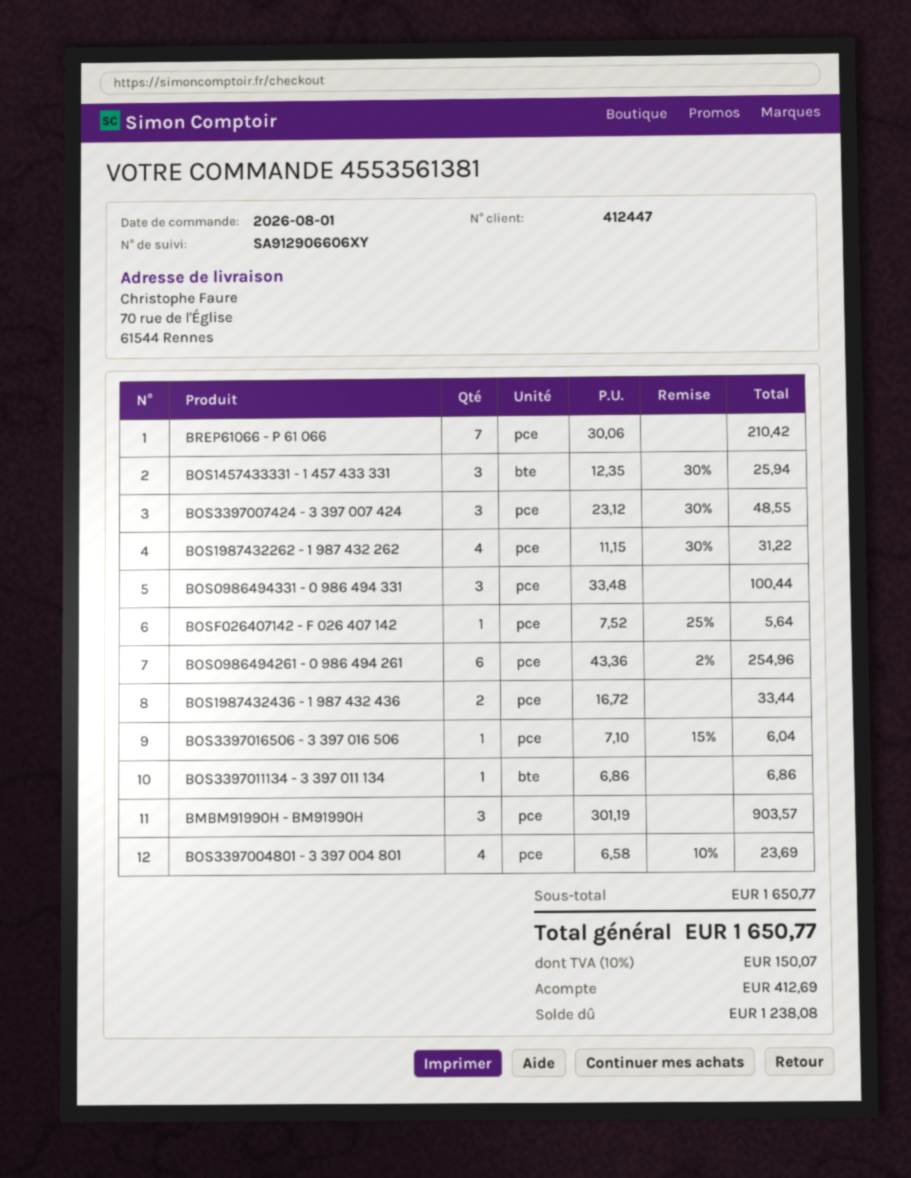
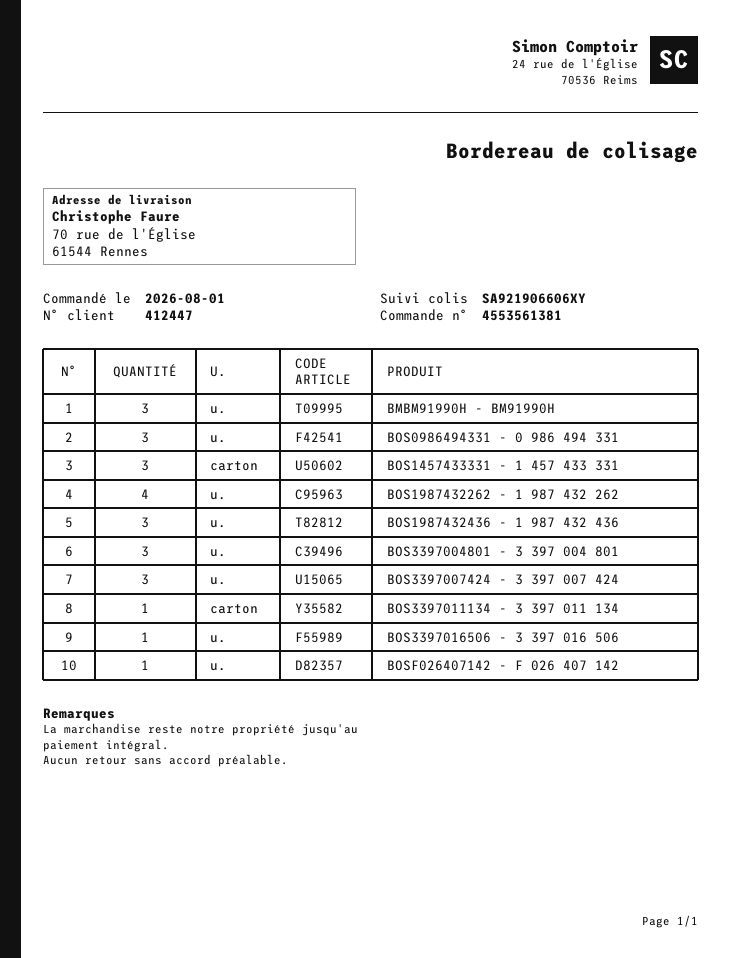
tracking number: SA912906606XY -> SA921906606XY
BREP61066 - P 61 066: 7 -> none
BOS0986494261 - 0 986 494 261: 6 -> none
BOS1987432436 - 1 987 432 436: 2 -> 3
BOS3397004801 - 3 397 004 801: 4 -> 3

